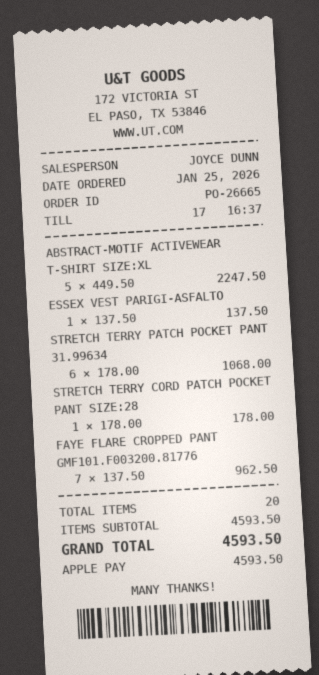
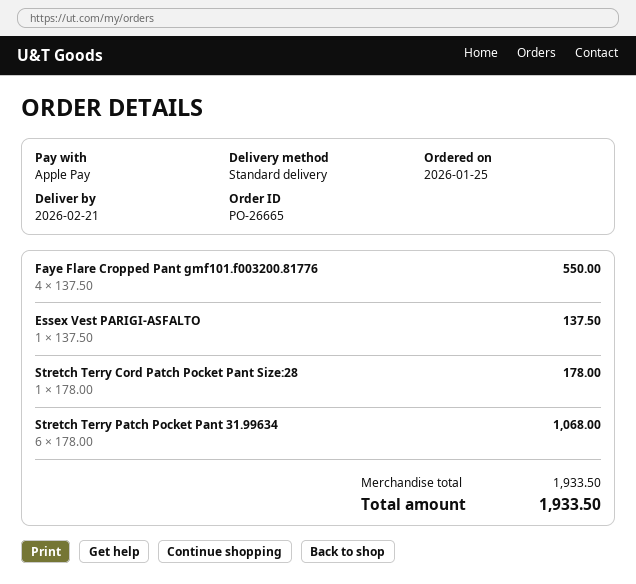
ABSTRACT-MOTIF ACTIVEWEAR T-SHIRT SIZE:XL: 5 x 449.50 = 2247.50 -> none
FAYE FLARE CROPPED PANT GMF101.F003200.81776: 7 x 137.50 = 962.50 -> 4 x 137.50 = 550.00
subtotal: 4593.50 -> 1933.50
total: 4593.50 -> 1933.50

